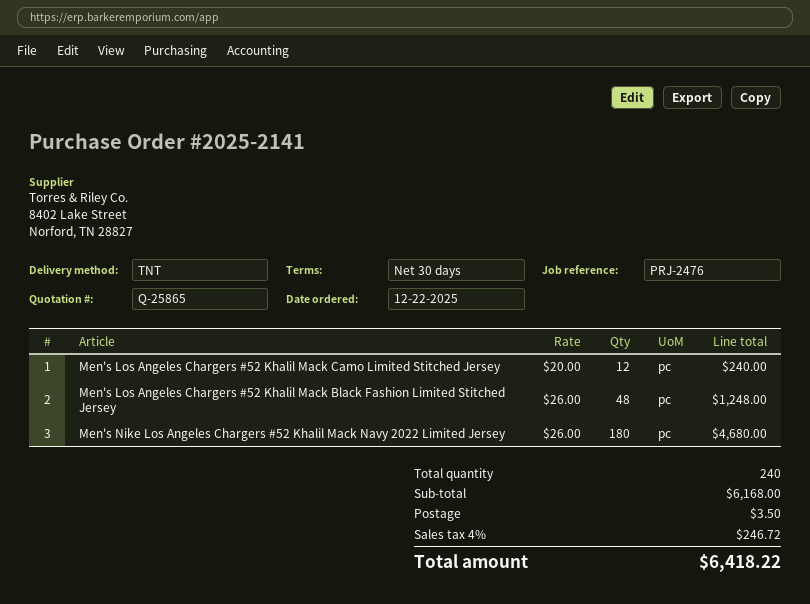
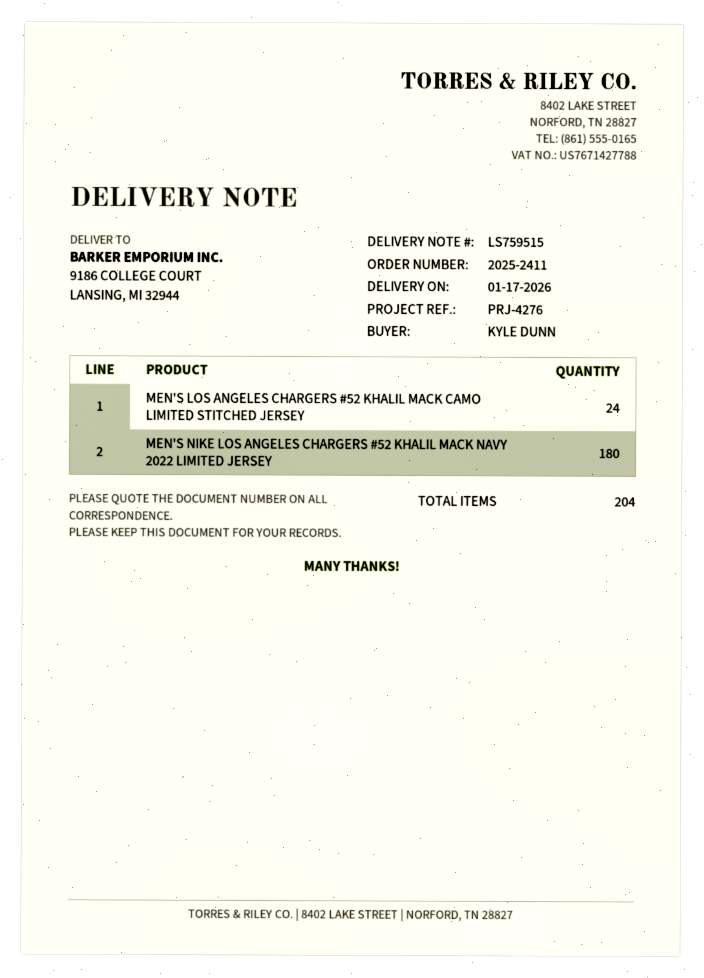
order number: 2025-2141 -> 2025-2411
reference: PRJ-2476 -> PRJ-4276
Men's Los Angeles Chargers #52 Khalil Mack Camo Limited Stitched Jersey: 12 -> 24
Men's Los Angeles Chargers #52 Khalil Mack Black Fashion Limited Stitched Jersey: 48 -> none
total quantity: 240 -> 204

